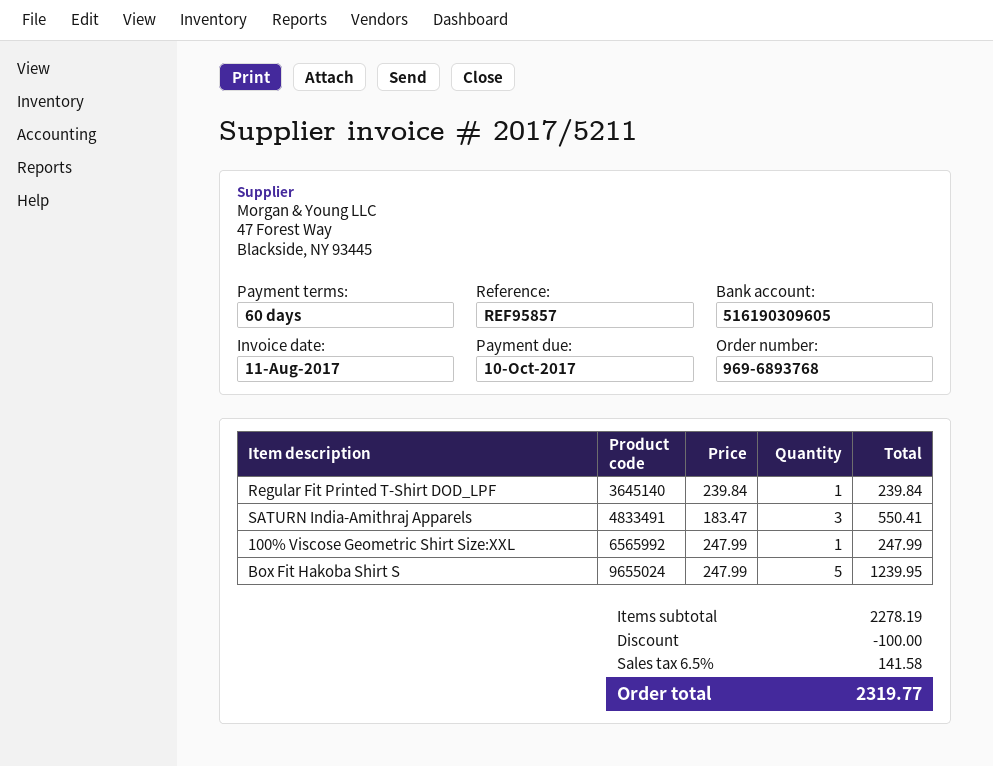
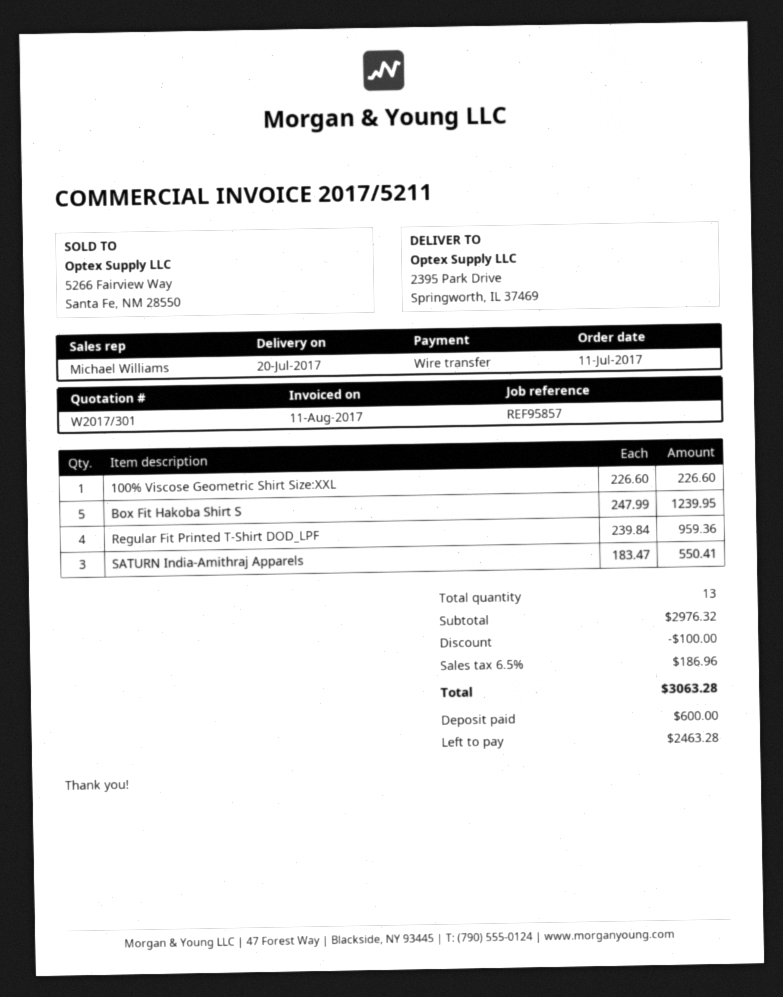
Regular Fit Printed T-Shirt DOD_LPF: 1 x 239.84 = 239.84 -> 4 x 239.84 = 959.36
100% Viscose Geometric Shirt Size:XXL: 1 x 247.99 = 247.99 -> 1 x 226.60 = 226.60
subtotal: 2278.19 -> 2976.32
tax: 6.5% = 141.58 -> 6.5% = 186.96
total: 2319.77 -> 3063.28

